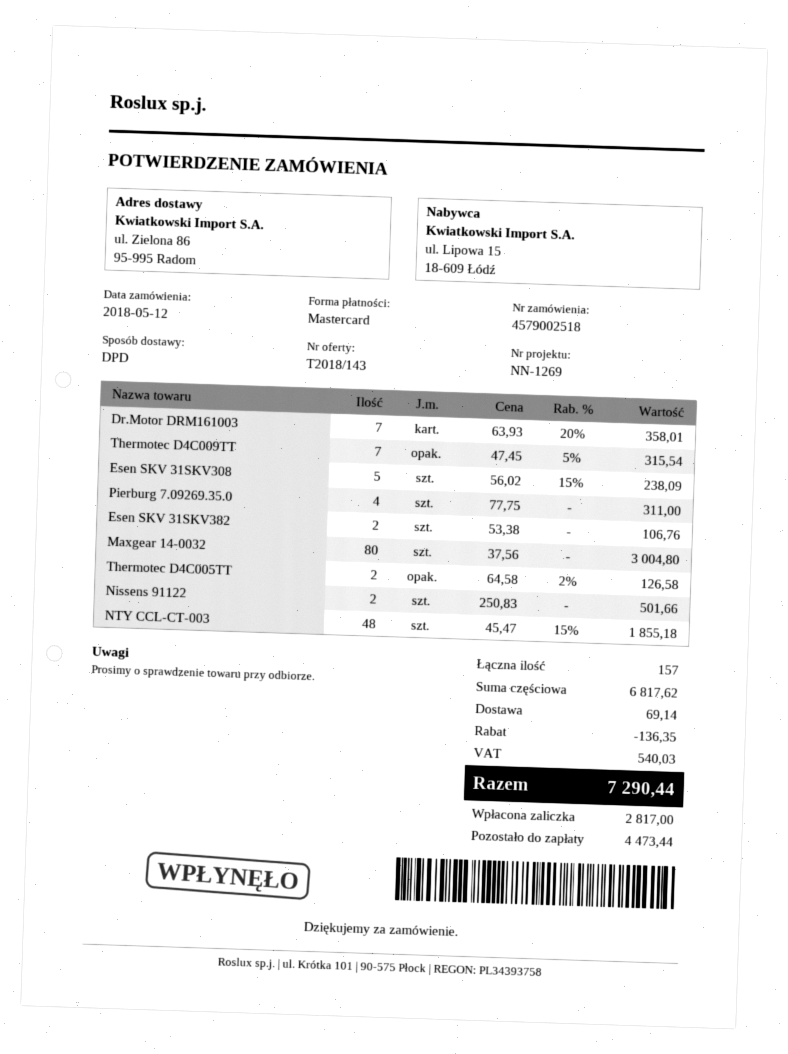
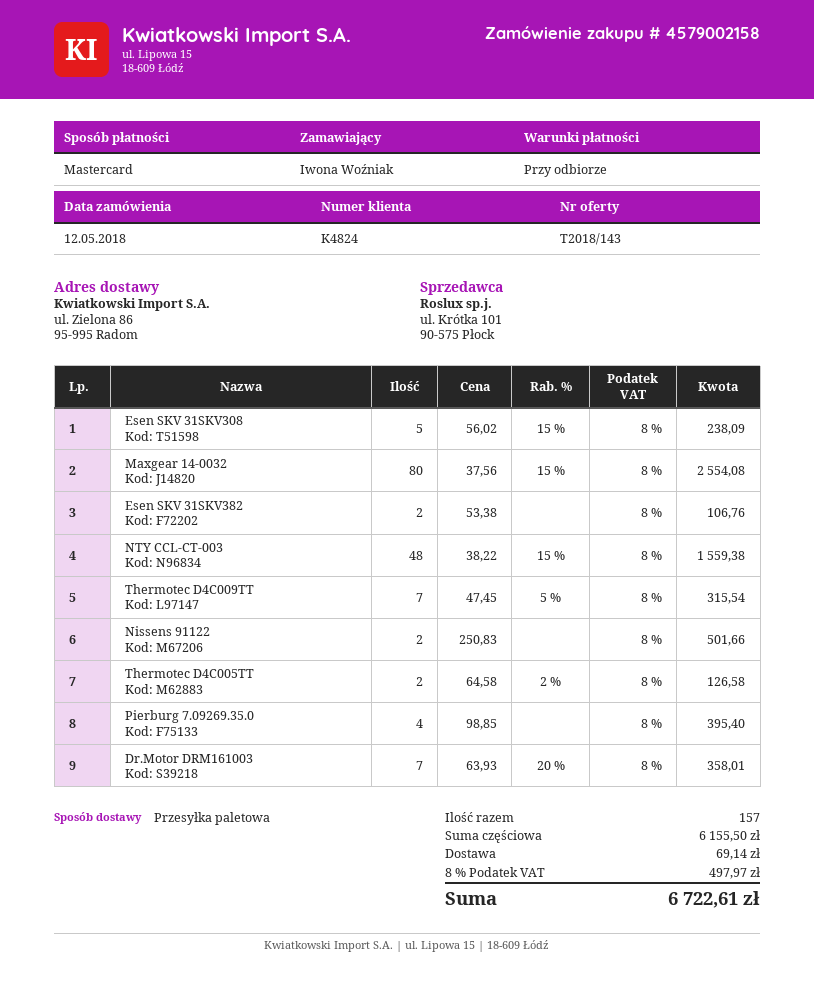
order number: 4579002518 -> 4579002158
shipping method: DPD -> pallet freight
Pierburg 7.09269.35.0: 4 x 77.75 = 311.00 -> 4 x 98.85 = 395.40
Maxgear 14-0032: 80 x 37.56 = 3004.80 -> 80 x 37.56 - 15% = 2554.08
NTY CCL-CT-003: 48 x 45.47 - 15% = 1855.18 -> 48 x 38.22 - 15% = 1559.38
subtotal: 6817.62 -> 6155.50
discount: 136.35 -> none
tax: 540.03 -> 497.97
total: 7290.44 -> 6722.61

